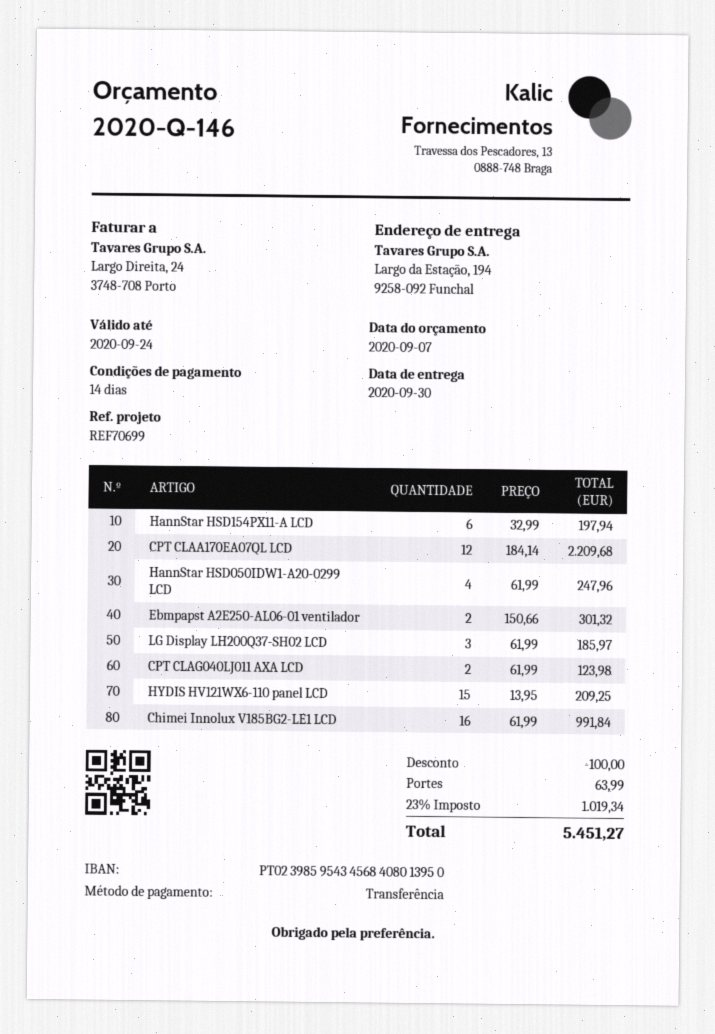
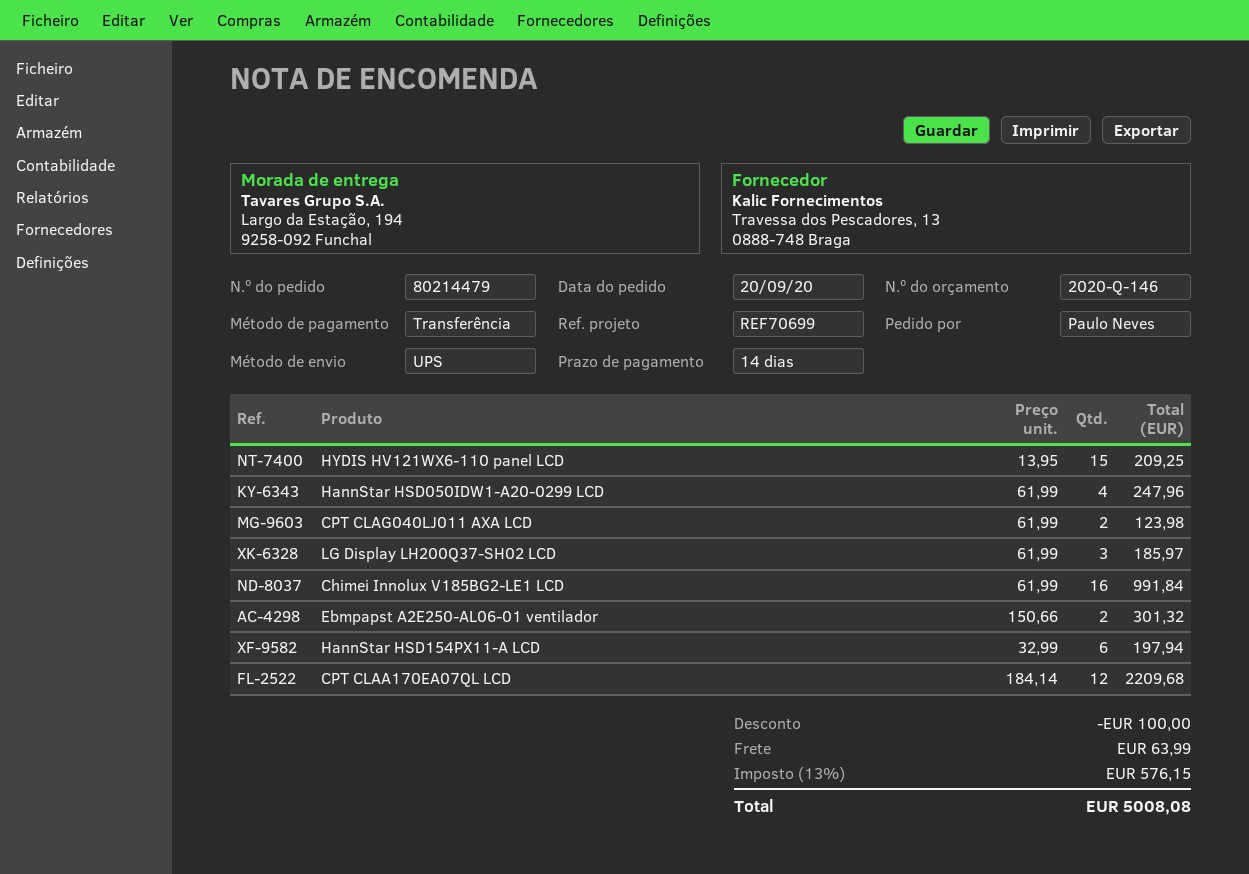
tax: 23% = 1019.34 -> 13% = 576.15
total: 5451.27 -> 5008.08

